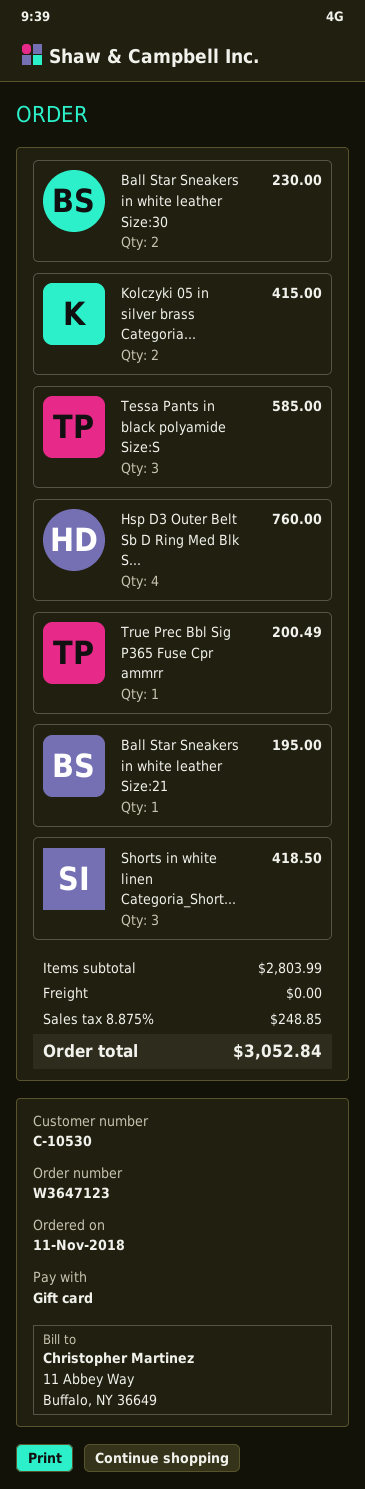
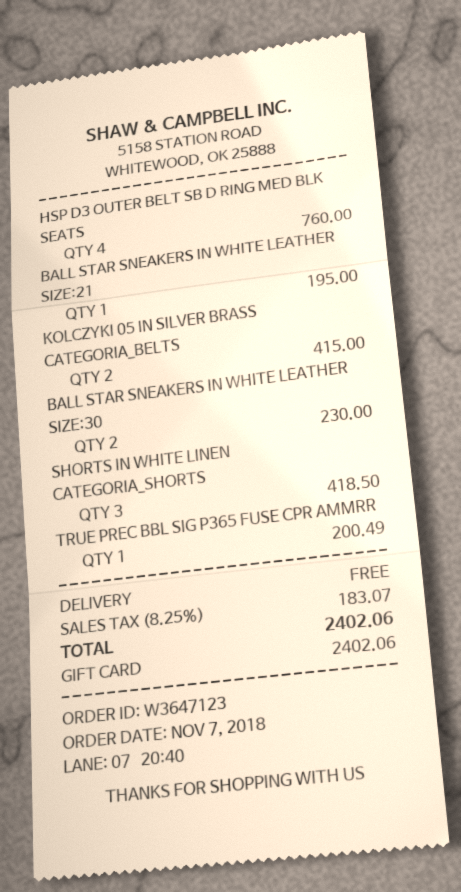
order date: 2018-11-11 -> 2018-11-07
Tessa Pants in black polyamide Size:S: 3 for 585.00 -> none
tax: 8.875% = 248.85 -> 8.25% = 183.07
total: 3052.84 -> 2402.06

